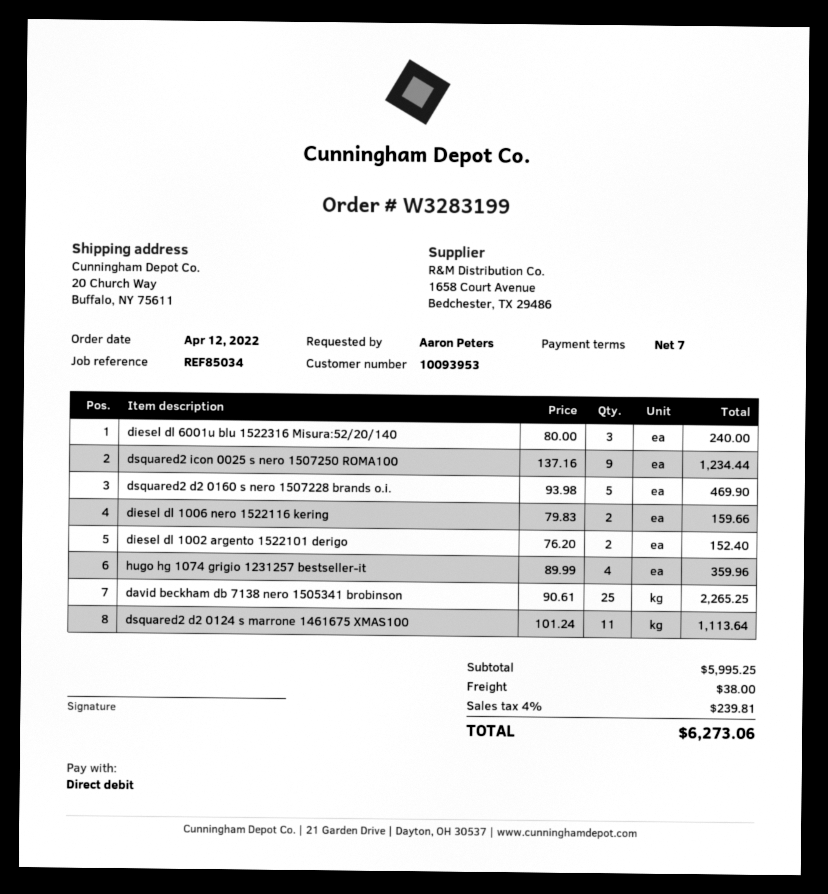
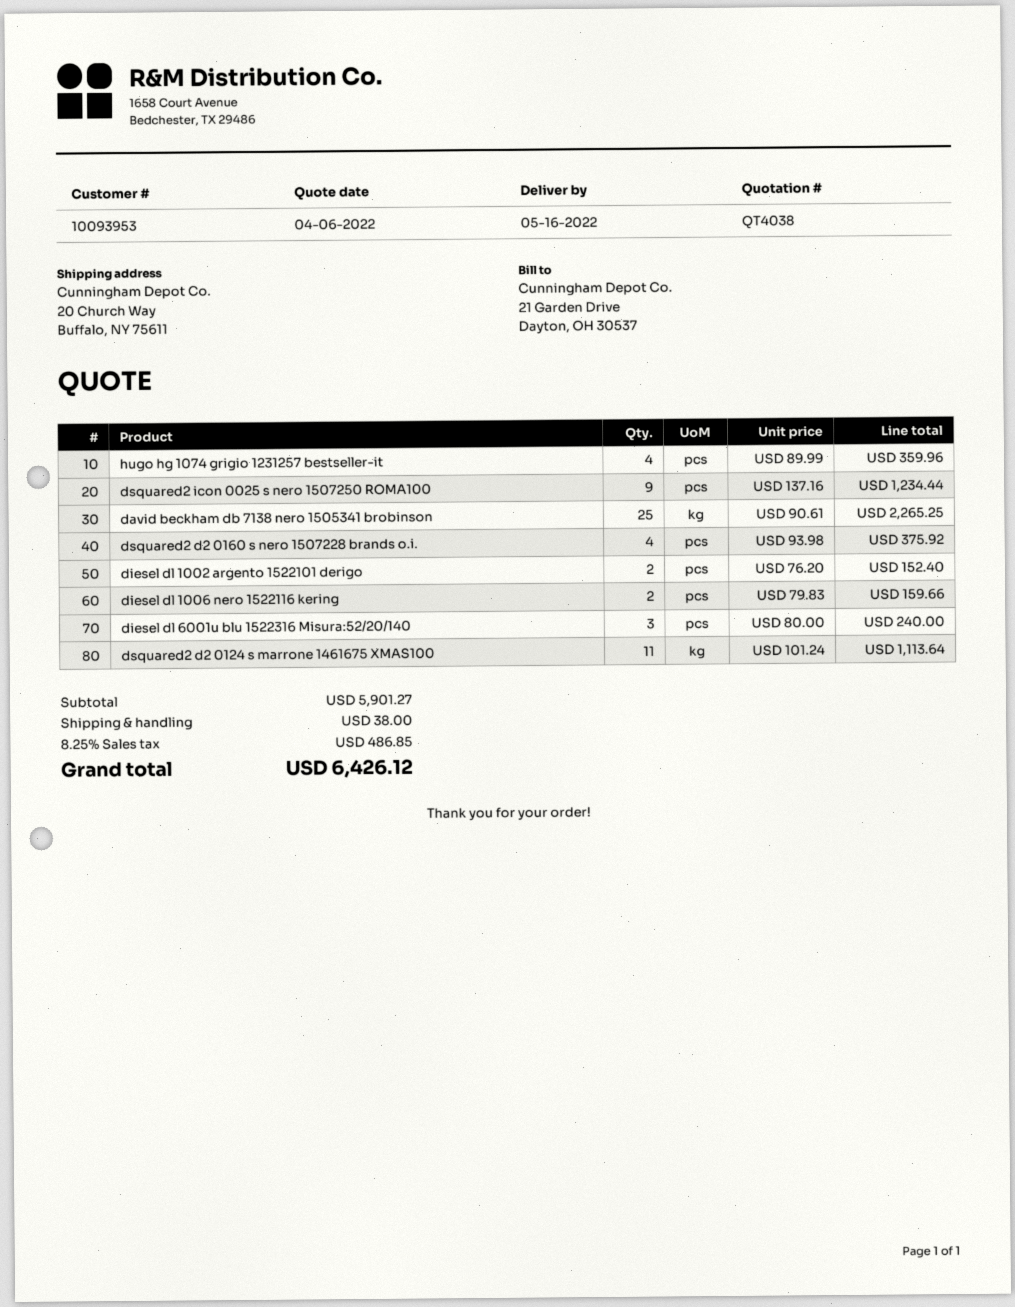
dsquared2 d2 0160 s nero 1507228 brands o.i.: 5 x 93.98 = 469.90 -> 4 x 93.98 = 375.92
subtotal: 5995.25 -> 5901.27
tax: 4% = 239.81 -> 8.25% = 486.85
total: 6273.06 -> 6426.12

